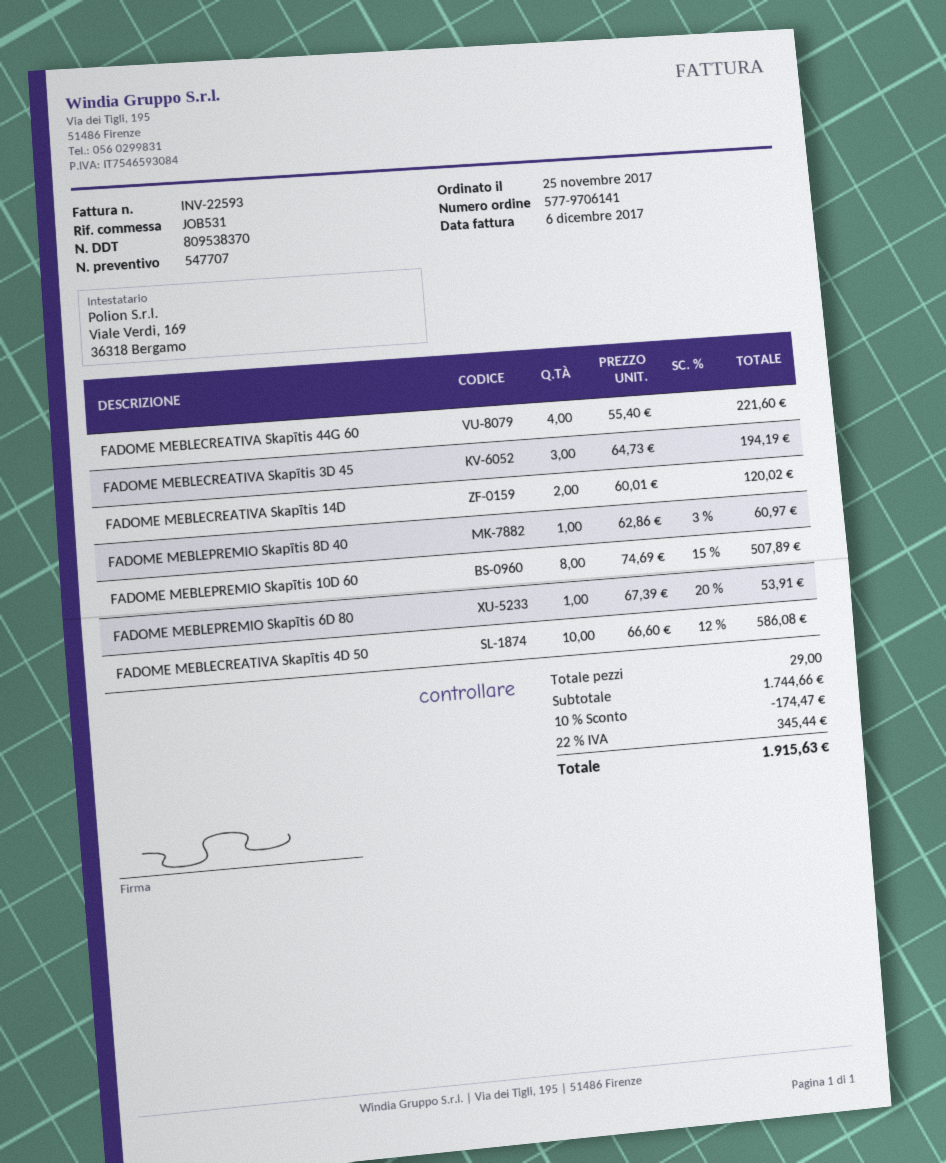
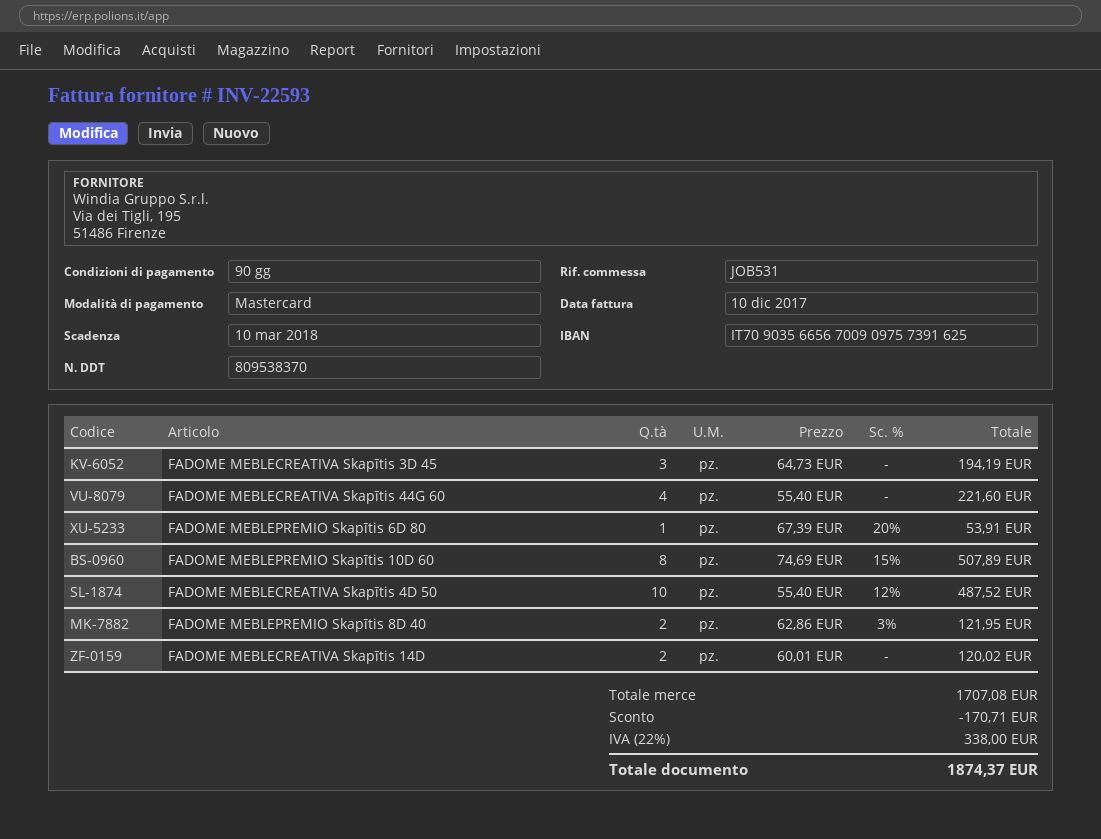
invoice date: 2017-12-06 -> 2017-12-10
FADOME MEBLEPREMIO Skapītis 8D 40: 1 x 62.86 - 3% = 60.97 -> 2 x 62.86 - 3% = 121.95
FADOME MEBLECREATIVA Skapītis 4D 50: 10 x 66.60 - 12% = 586.08 -> 10 x 55.40 - 12% = 487.52
subtotal: 1744.66 -> 1707.08
discount: 174.47 -> 170.71
tax: 22% = 345.44 -> 22% = 338.00
total: 1915.63 -> 1874.37

